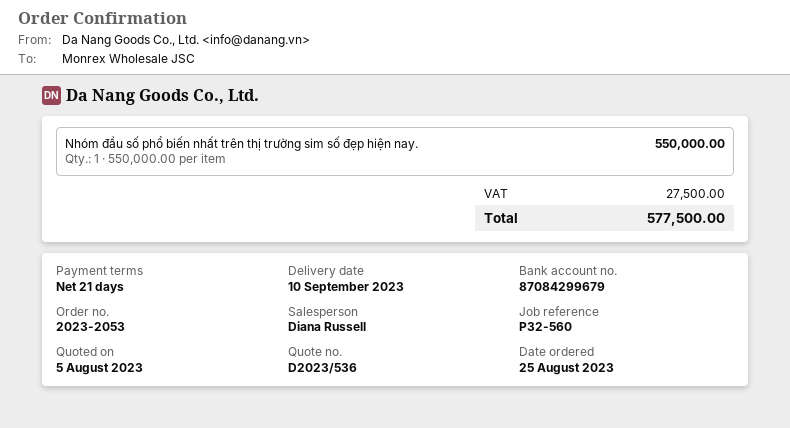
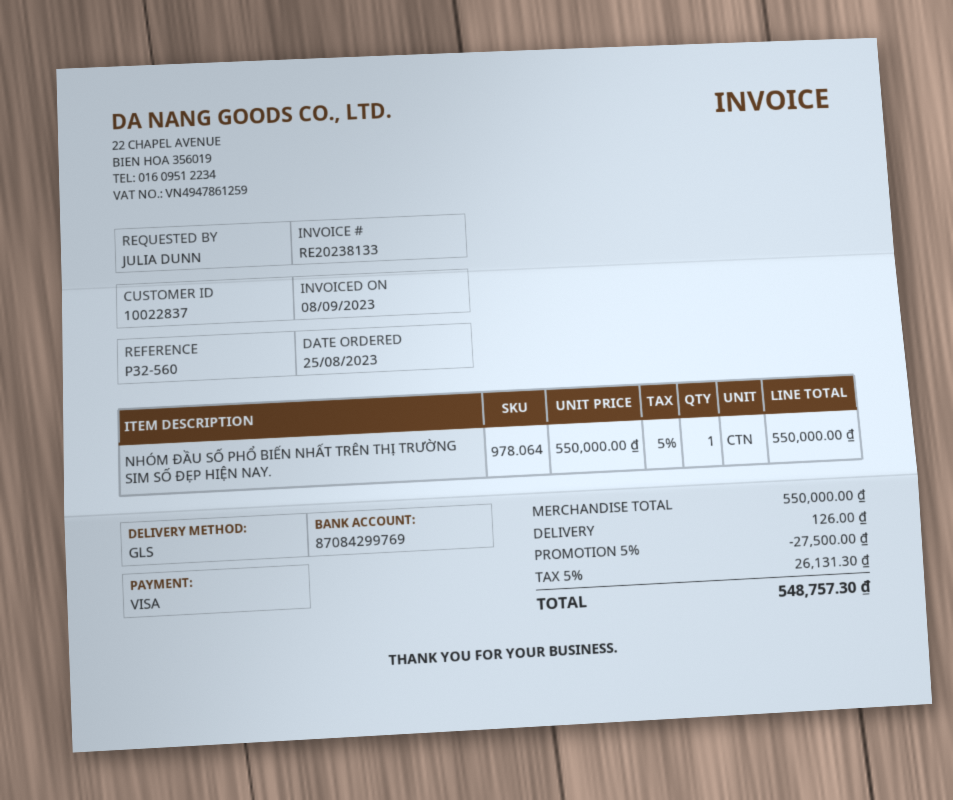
bank account: 87084299679 -> 87084299769
discount: none -> 5% = 27500.00
shipping: none -> 126.00
tax: 27500.00 -> 26131.30
total: 577500.00 -> 548757.30

